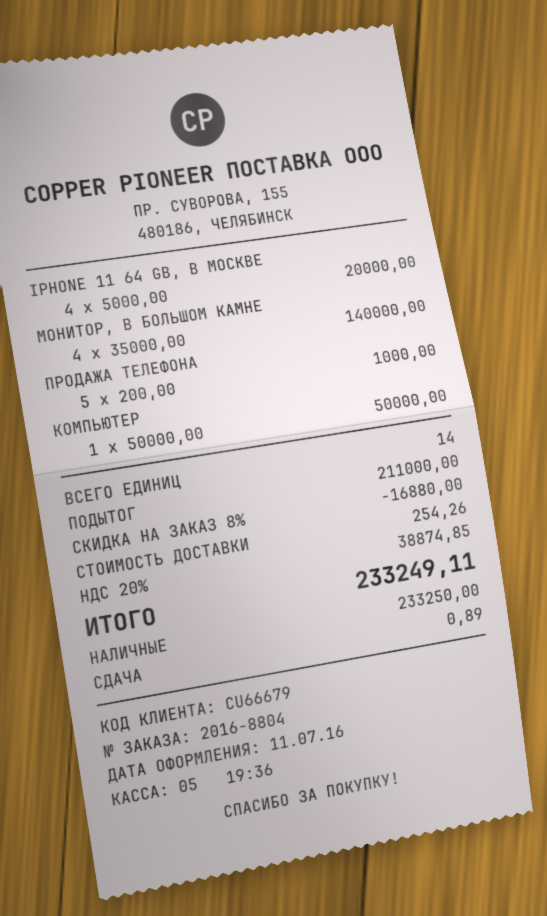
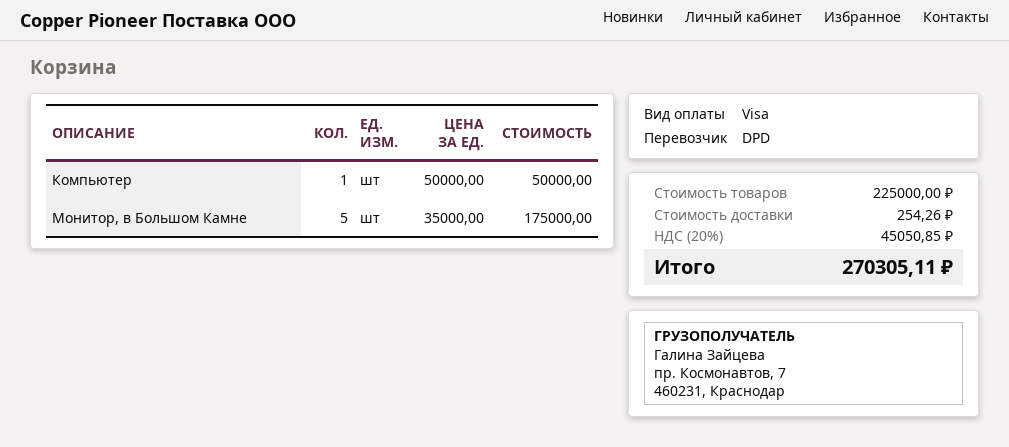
payment method: cash -> Visa
IPHONE 11 64 GB, В МОСКВЕ: 4 x 5000.00 = 20000.00 -> none
МОНИТОР, В БОЛЬШОМ КАМНЕ: 4 x 35000.00 = 140000.00 -> 5 x 35000.00 = 175000.00
ПРОДАЖА ТЕЛЕФОНА: 5 x 200.00 = 1000.00 -> none
subtotal: 211000.00 -> 225000.00
discount: 8% = 16880.00 -> none
tax: 20% = 38874.85 -> 20% = 45050.85
total: 233249.11 -> 270305.11

